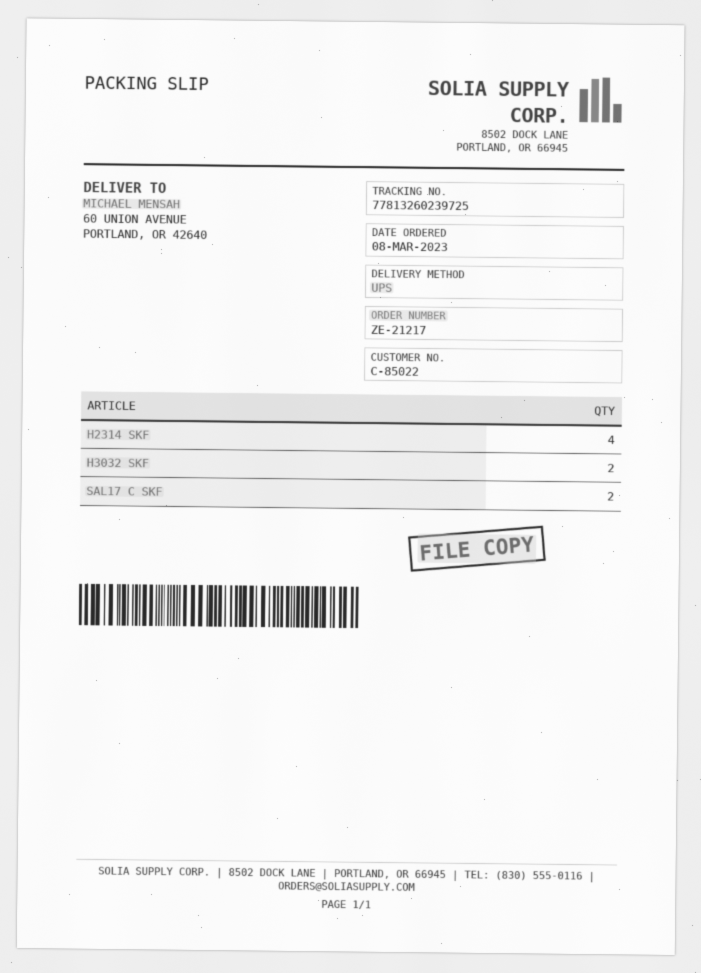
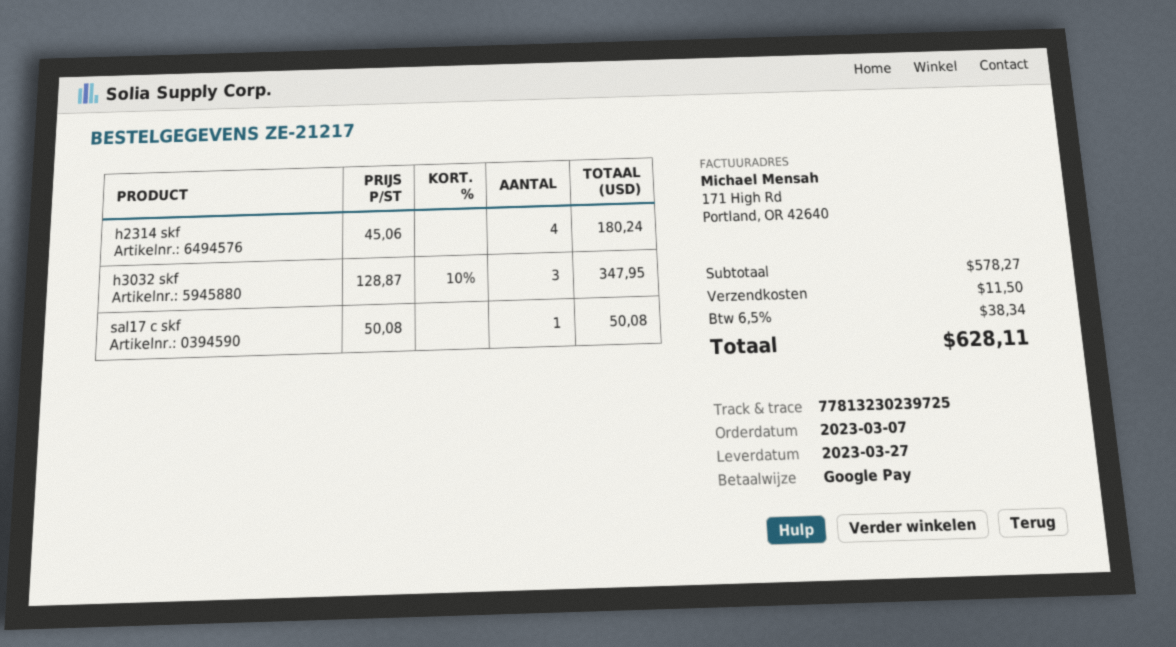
order date: 2023-03-08 -> 2023-03-07
tracking number: 77813260239725 -> 77813230239725
H3032 SKF: 2 -> 3
SAL17 C SKF: 2 -> 1

